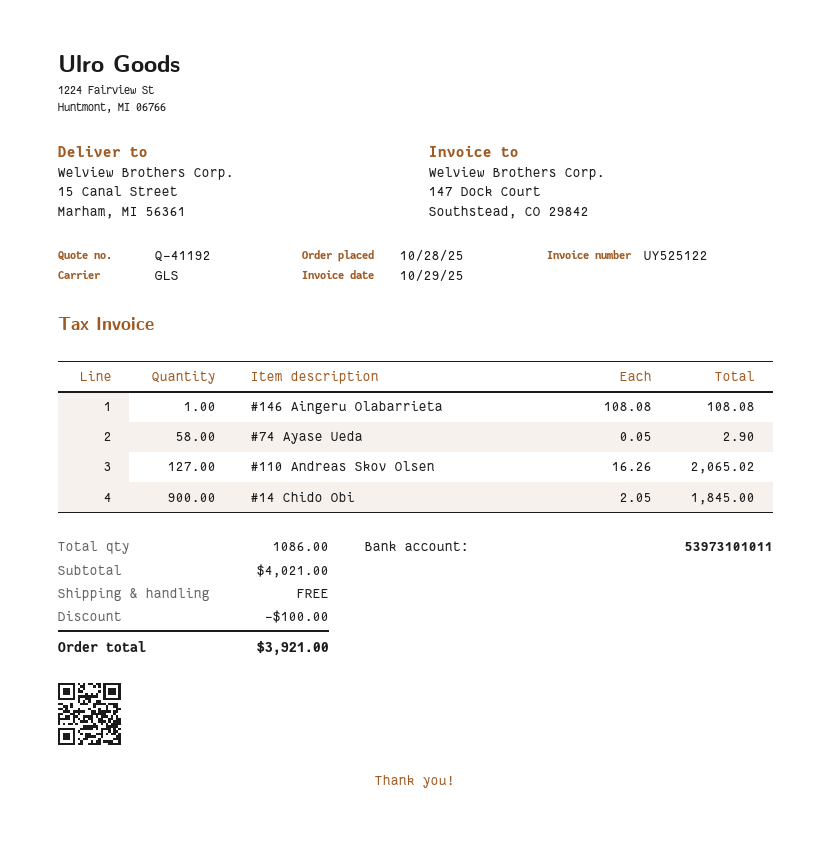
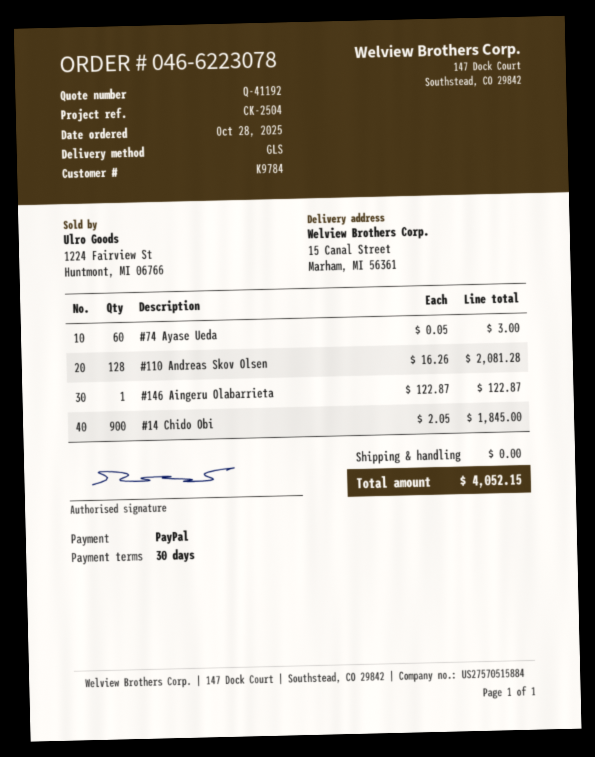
#146 Aingeru Olabarrieta: 1 x 108.08 = 108.08 -> 1 x 122.87 = 122.87
#74 Ayase Ueda: 58 x 0.05 = 2.90 -> 60 x 0.05 = 3.00
#110 Andreas Skov Olsen: 127 x 16.26 = 2065.02 -> 128 x 16.26 = 2081.28
discount: 100.00 -> none
total: 3921.00 -> 4052.15

